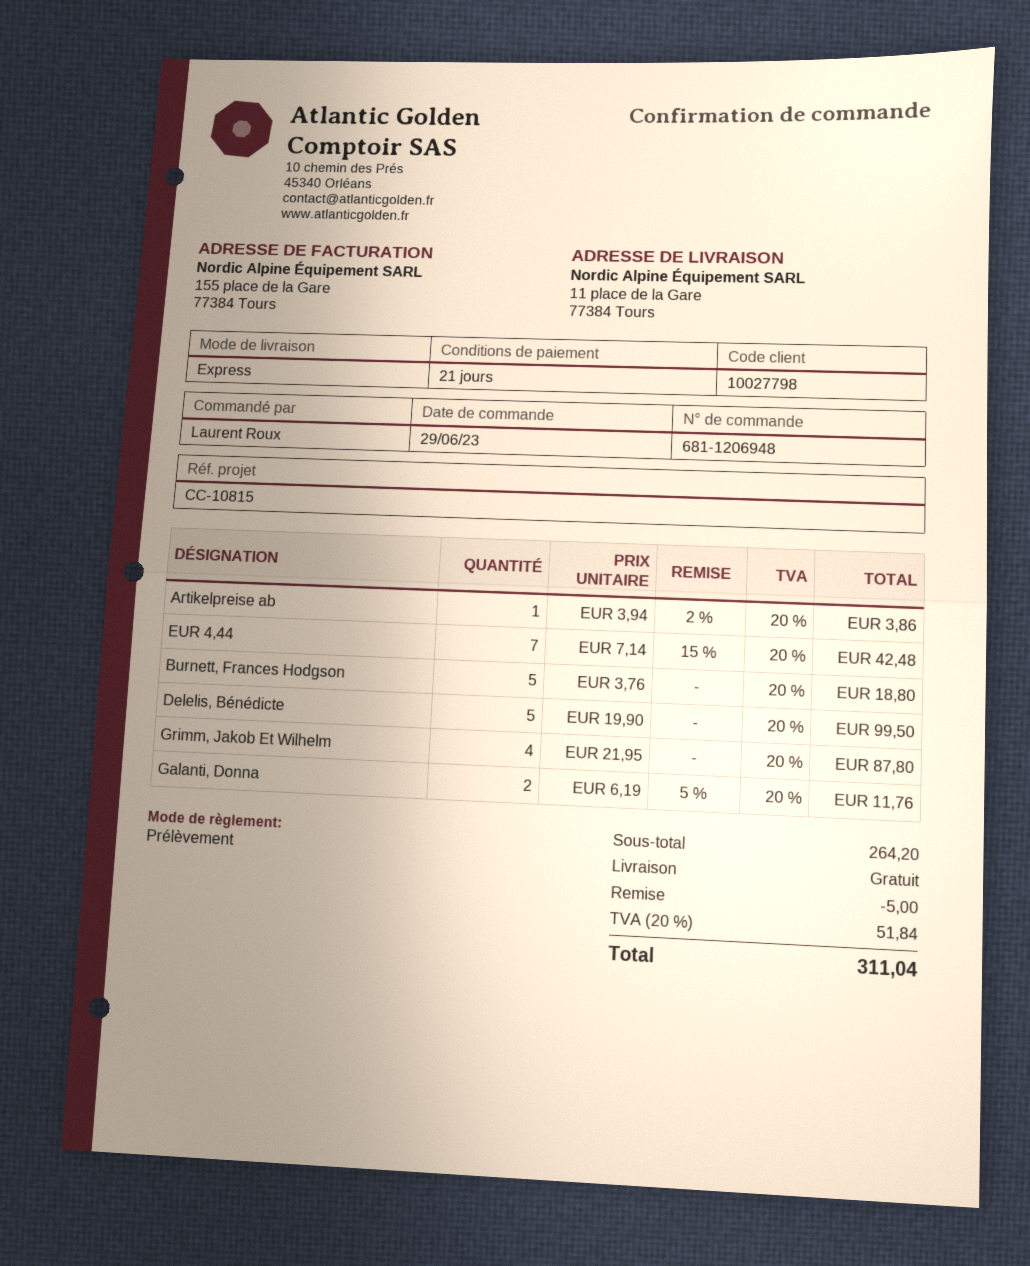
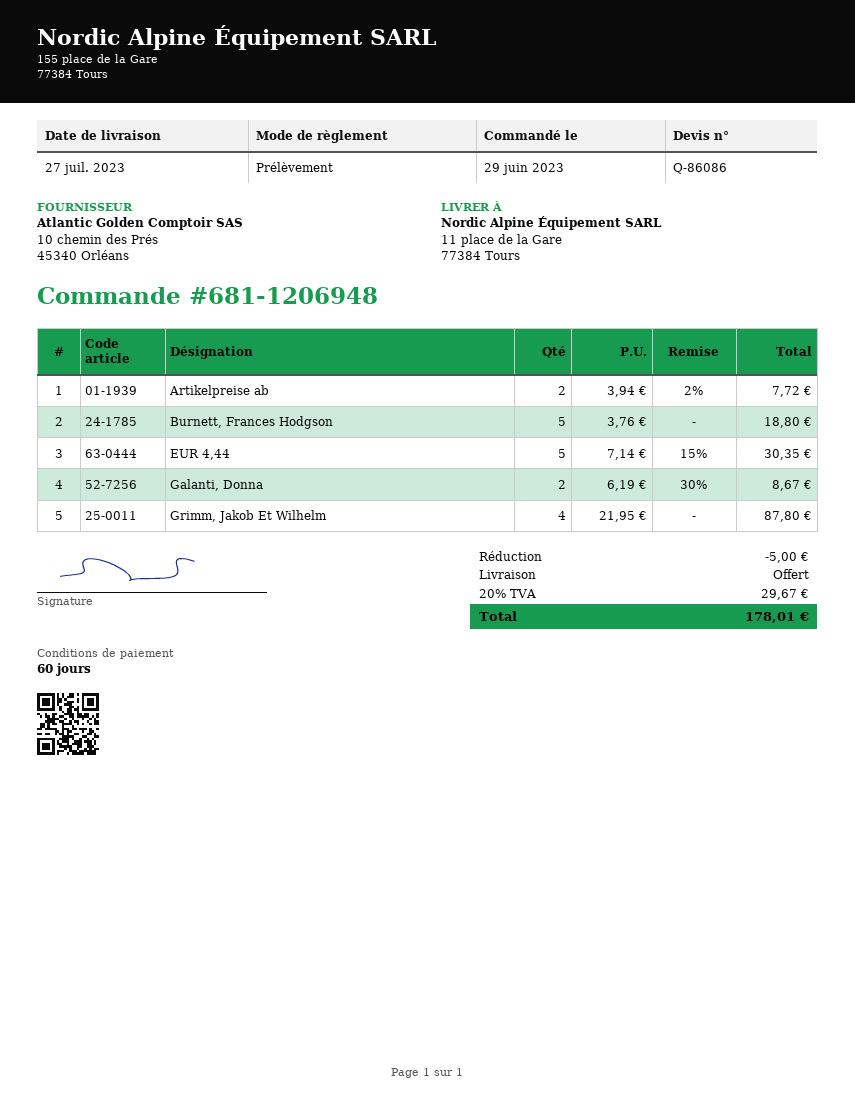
payment terms: 21 days -> 60 days
Artikelpreise ab: 1 x 3.94 - 2% = 3.86 -> 2 x 3.94 - 2% = 7.72
EUR 4,44: 7 x 7.14 - 15% = 42.48 -> 5 x 7.14 - 15% = 30.35
Delelis, Bénédicte: 5 x 19.90 = 99.50 -> none
Galanti, Donna: 2 x 6.19 - 5% = 11.76 -> 2 x 6.19 - 30% = 8.67
tax: 20% = 51.84 -> 20% = 29.67
total: 311.04 -> 178.01

